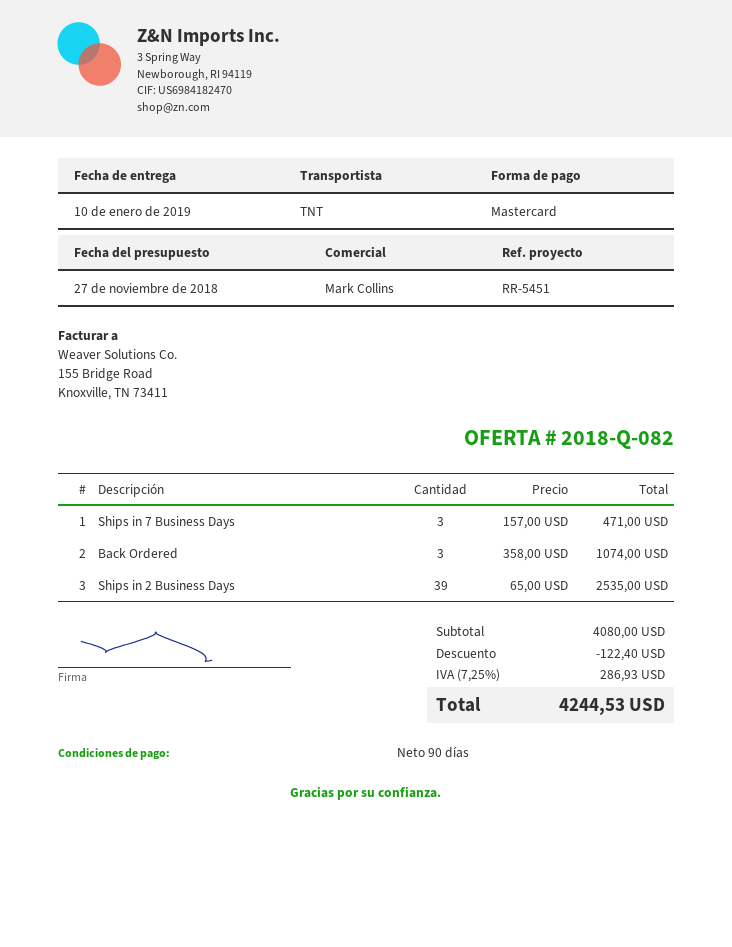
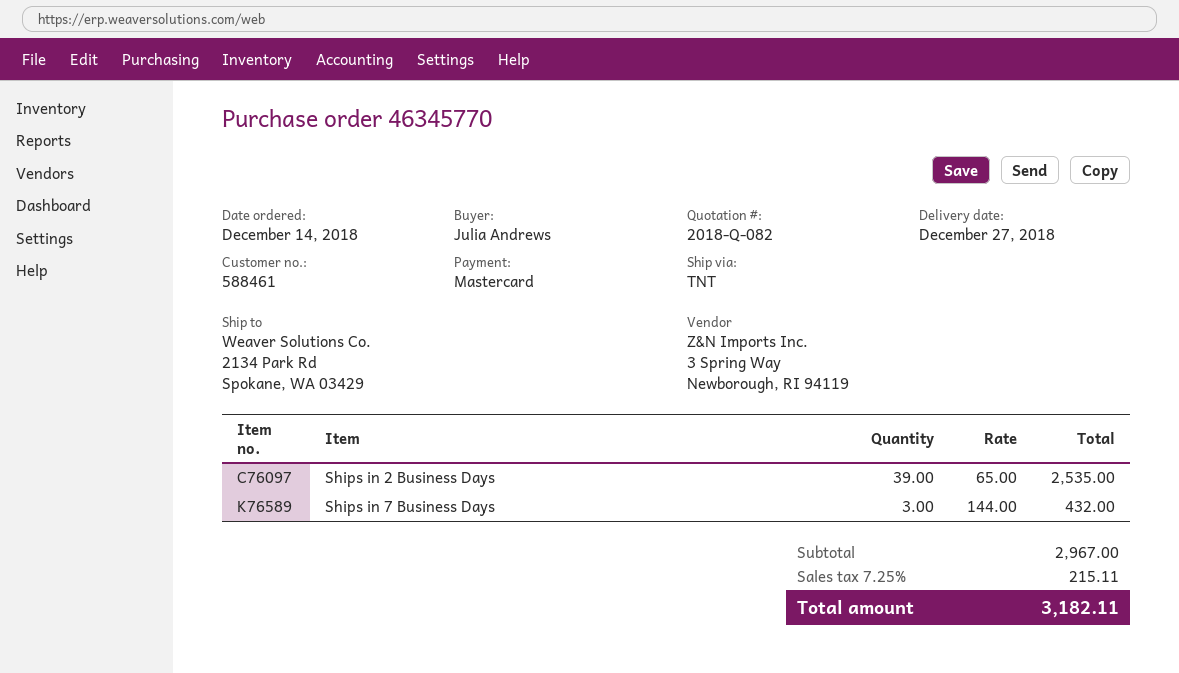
delivery date: 2019-01-10 -> 2018-12-27
Ships in 7 Business Days: 3 x 157.00 = 471.00 -> 3 x 144.00 = 432.00
Back Ordered: 3 x 358.00 = 1074.00 -> none
subtotal: 4080.00 -> 2967.00
discount: 122.40 -> none
tax: 7.25% = 286.93 -> 7.25% = 215.11
total: 4244.53 -> 3182.11

